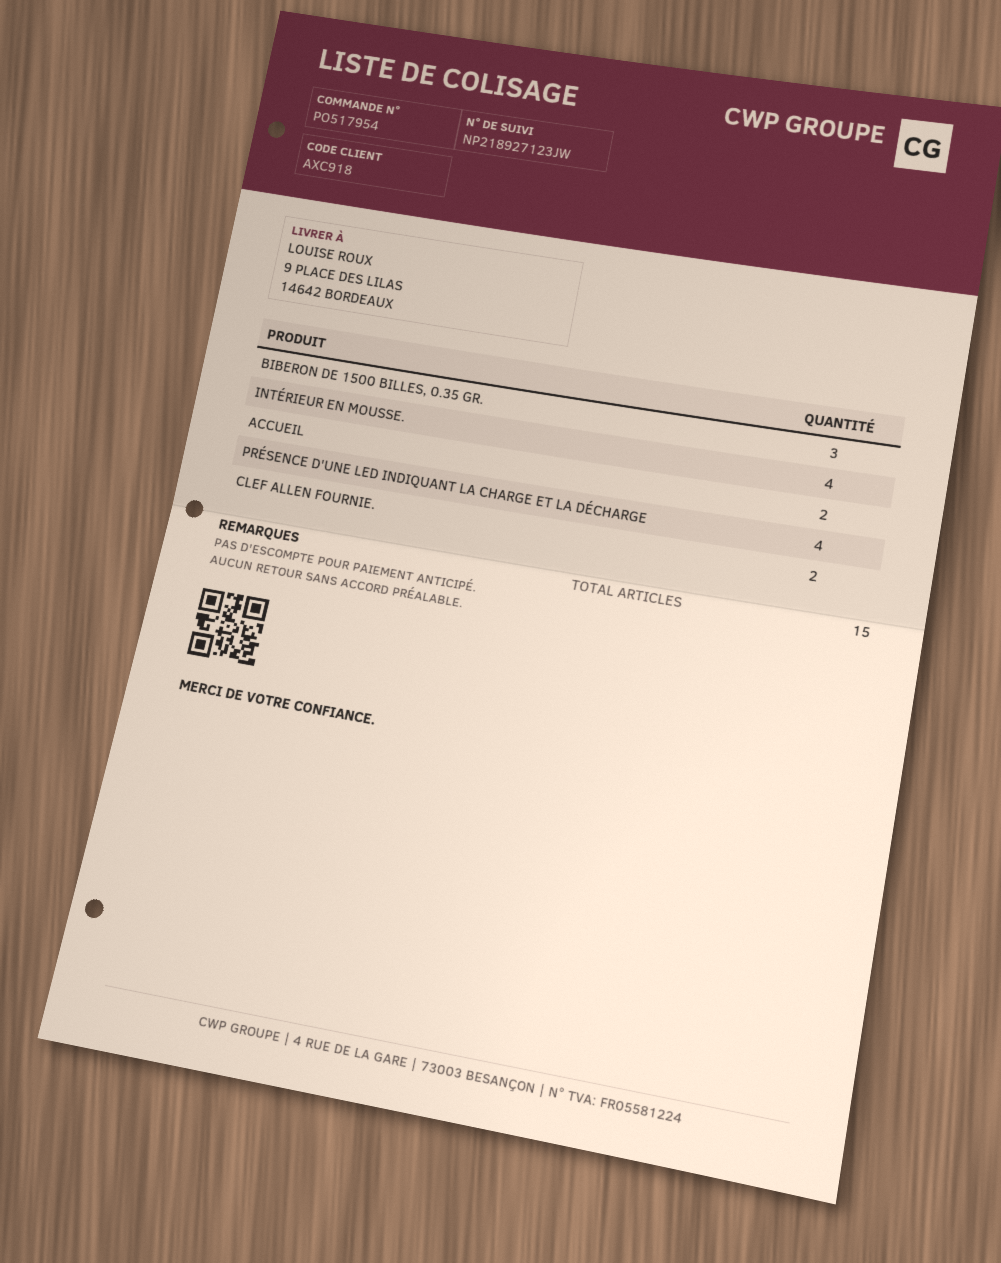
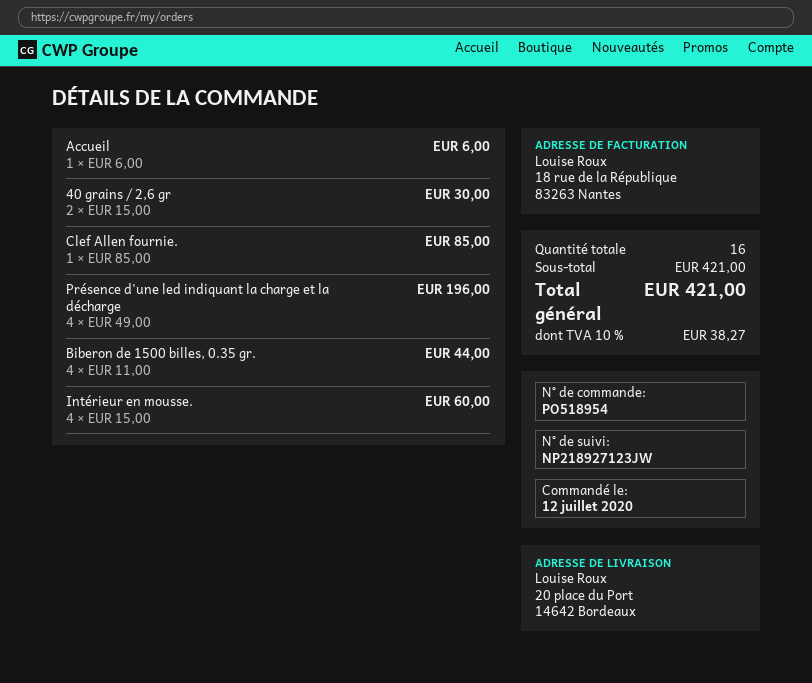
order number: PO517954 -> PO518954
ship to: 9 PLACE DES LILAS, 14642 BORDEAUX -> 20 place du Port, 14642 Bordeaux
BIBERON DE 1500 BILLES, 0.35 GR.: 3 -> 4
ACCUEIL: 2 -> 1
CLEF ALLEN FOURNIE.: 2 -> 1
40 grains / 2,6 gr: none -> 2
total quantity: 15 -> 16

